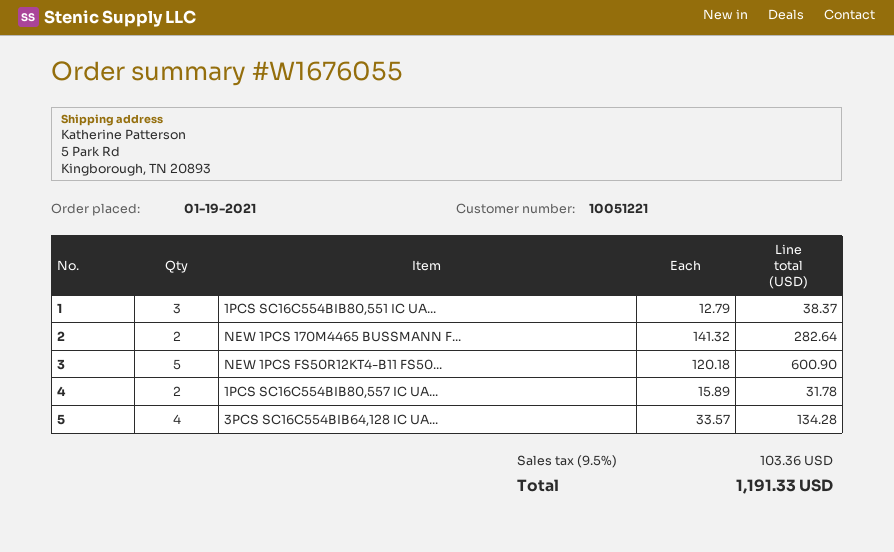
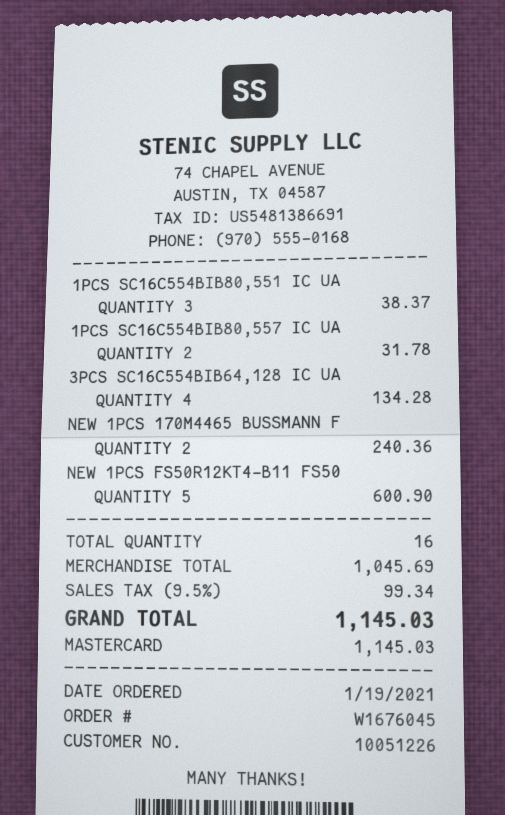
order number: W1676055 -> W1676045
customer number: 10051221 -> 10051226
NEW 1PCS 170M4465 BUSSMANN F...: 2 for 282.64 -> 2 for 240.36
tax: 9.5% = 103.36 -> 9.5% = 99.34
total: 1191.33 -> 1145.03

